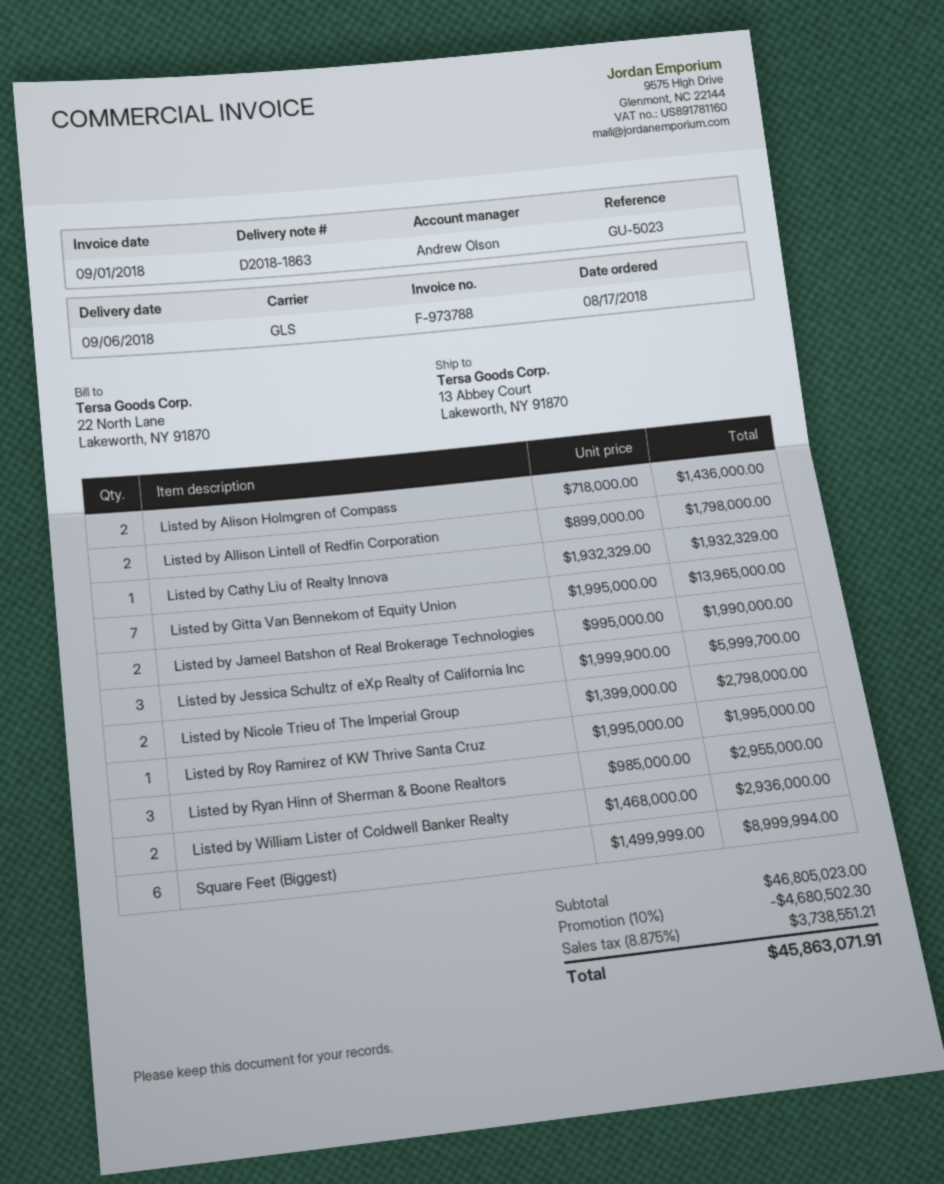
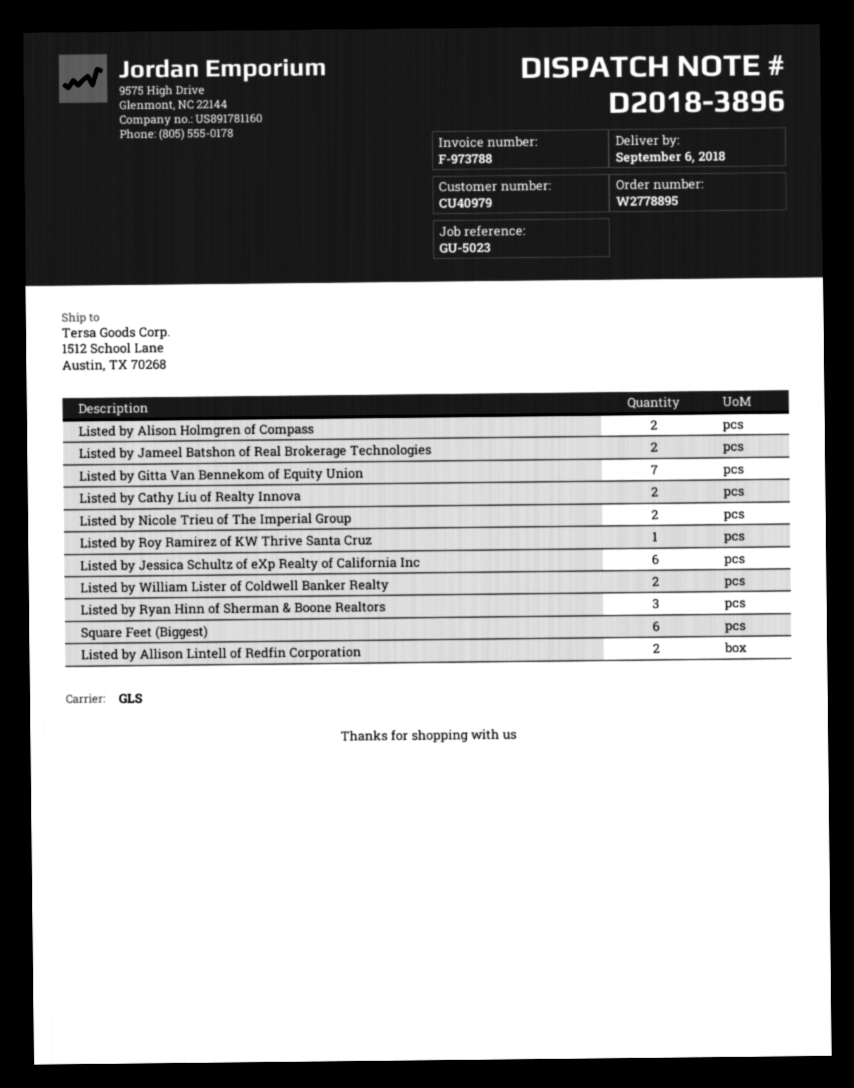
delivery note number: D2018-1863 -> D2018-3896
ship to: 13 Abbey Court, Lakeworth, NY 91870 -> 1512 School Lane, Austin, TX 70268
Listed by Cathy Liu of Realty Innova: 1 -> 2
Listed by Jessica Schultz of eXp Realty of California Inc: 3 -> 6

